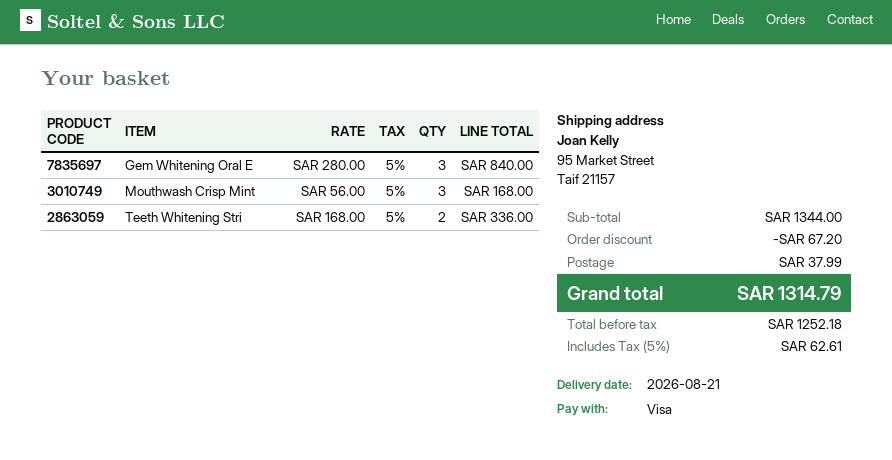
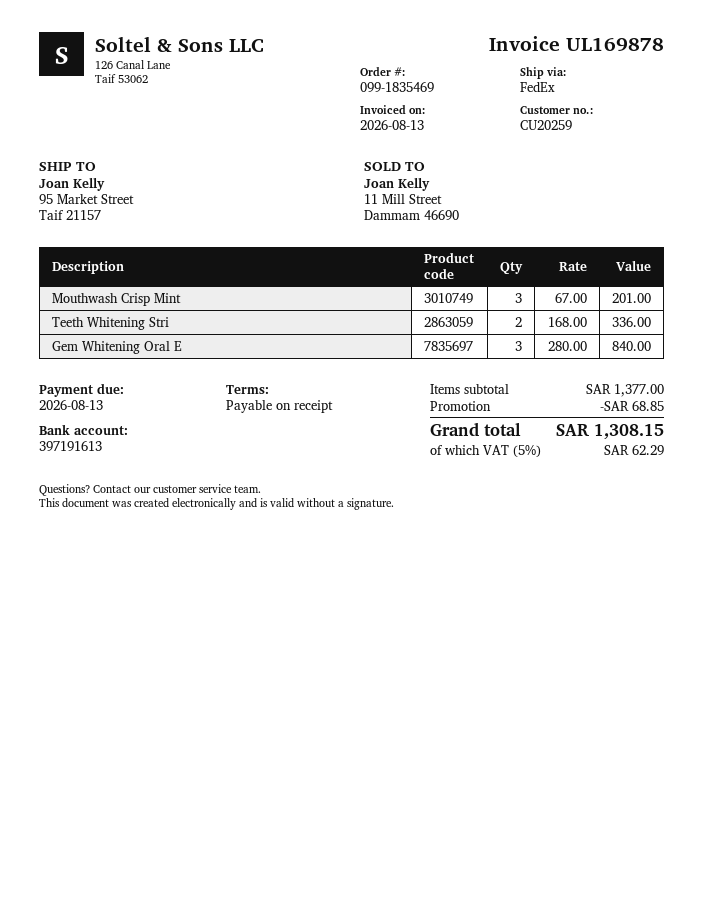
Mouthwash Crisp Mint: 3 x 56.00 = 168.00 -> 3 x 67.00 = 201.00
subtotal: 1344.00 -> 1377.00
discount: 67.20 -> 68.85
shipping: 37.99 -> none
tax: 5% = 62.61 -> 5% = 62.29
total: 1314.79 -> 1308.15

